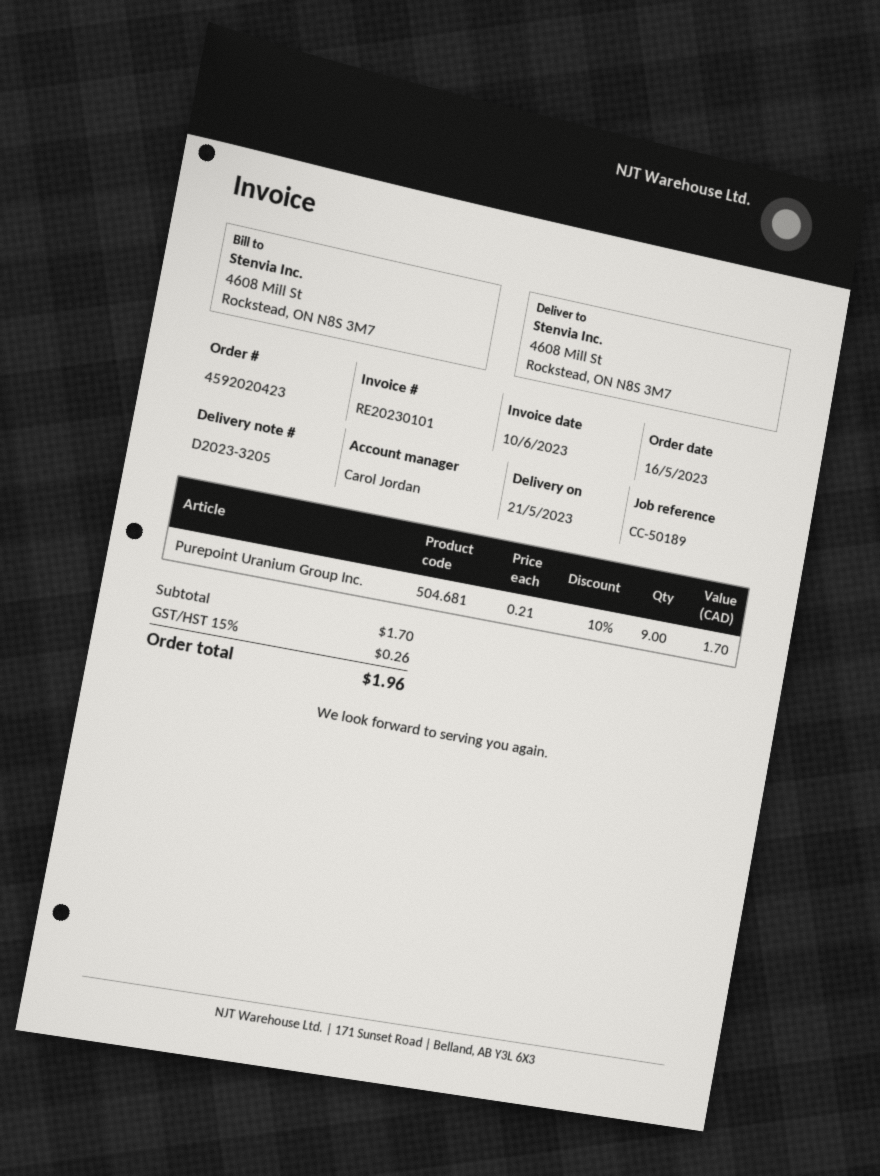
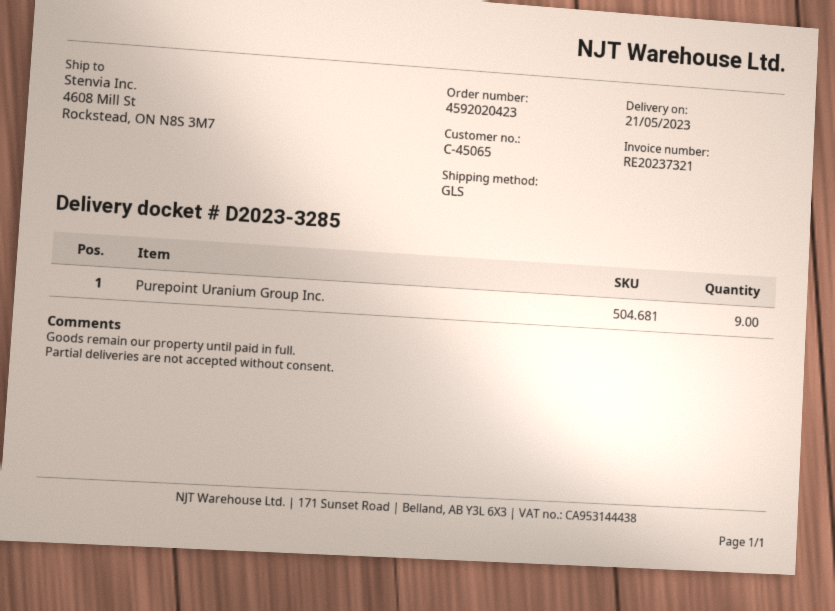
delivery note number: D2023-3205 -> D2023-3285
invoice number: RE20230101 -> RE20237321

